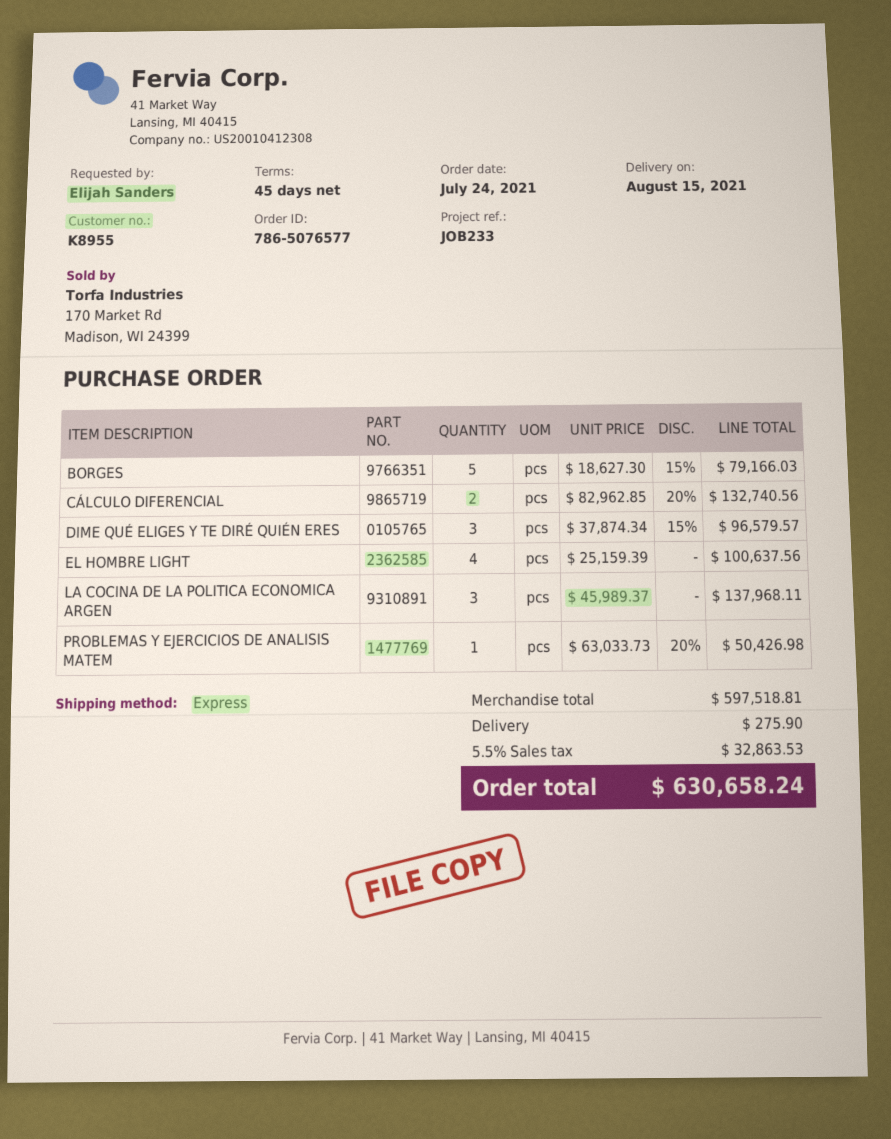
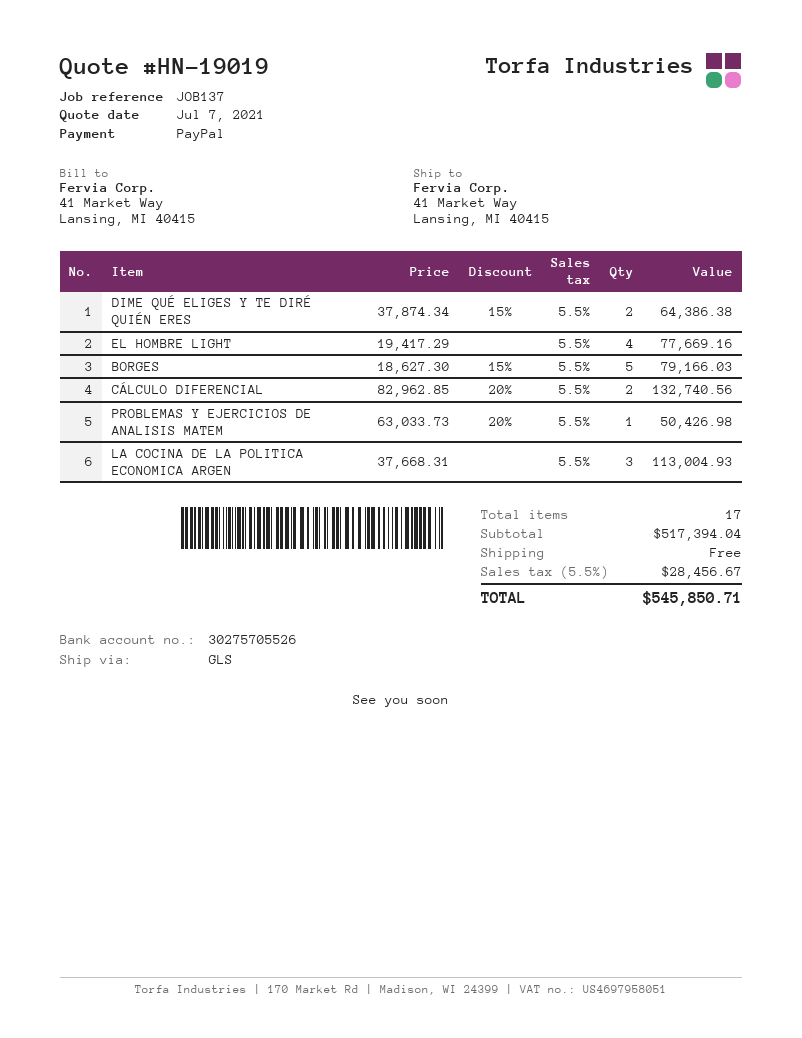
reference: JOB233 -> JOB137
shipping method: express -> GLS
DIME QUÉ ELIGES Y TE DIRÉ QUIÉN ERES: 3 x 37874.34 - 15% = 96579.57 -> 2 x 37874.34 - 15% = 64386.38
EL HOMBRE LIGHT: 4 x 25159.39 = 100637.56 -> 4 x 19417.29 = 77669.16
LA COCINA DE LA POLITICA ECONOMICA ARGEN: 3 x 45989.37 = 137968.11 -> 3 x 37668.31 = 113004.93
subtotal: 597518.81 -> 517394.04
shipping: 275.90 -> 0.00
tax: 5.5% = 32863.53 -> 5.5% = 28456.67
total: 630658.24 -> 545850.71

